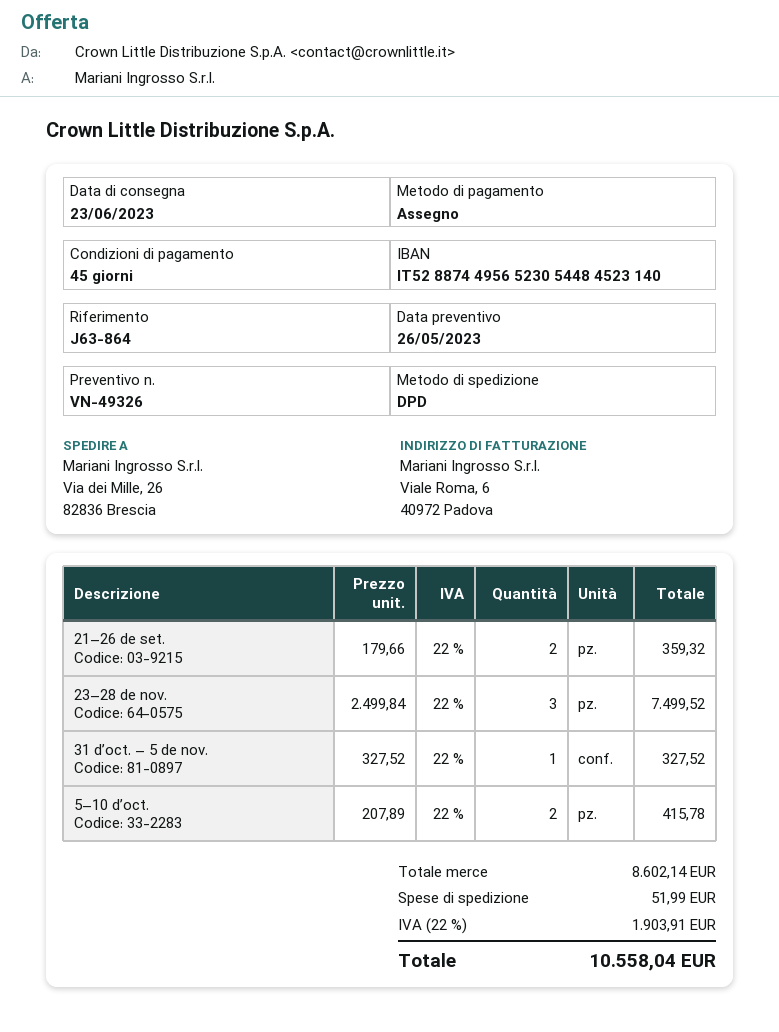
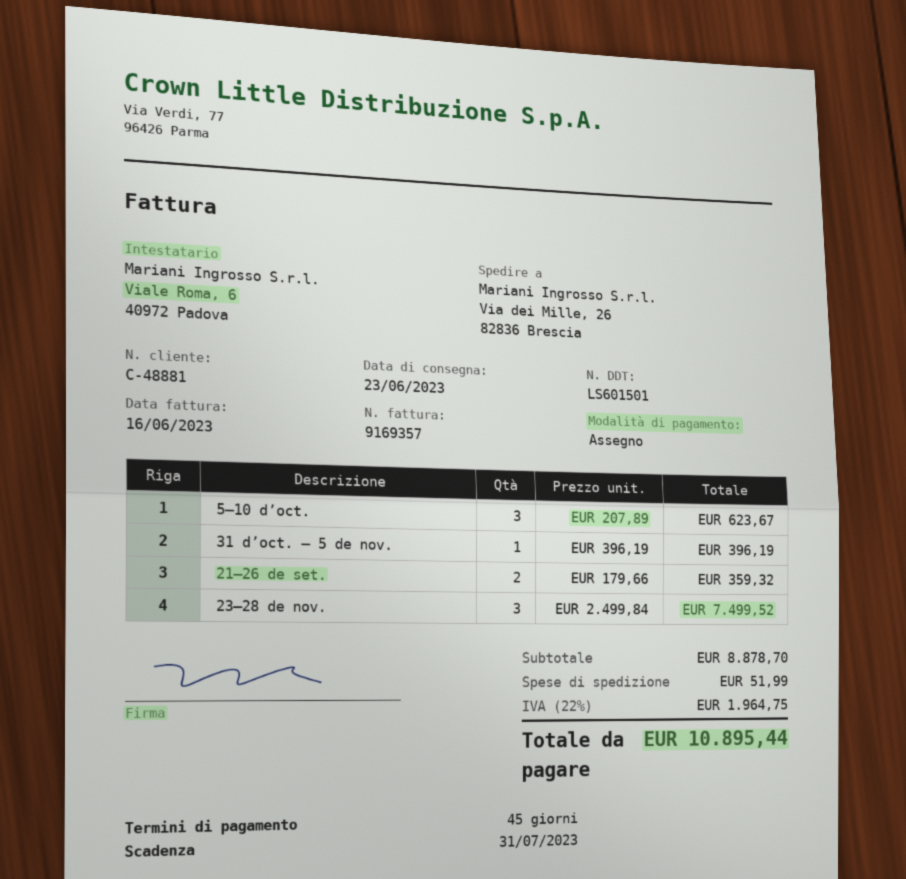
31 d’oct. – 5 de nov.: 1 x 327.52 = 327.52 -> 1 x 396.19 = 396.19
5–10 d’oct.: 2 x 207.89 = 415.78 -> 3 x 207.89 = 623.67
subtotal: 8602.14 -> 8878.70
tax: 22% = 1903.91 -> 22% = 1964.75
total: 10558.04 -> 10895.44

